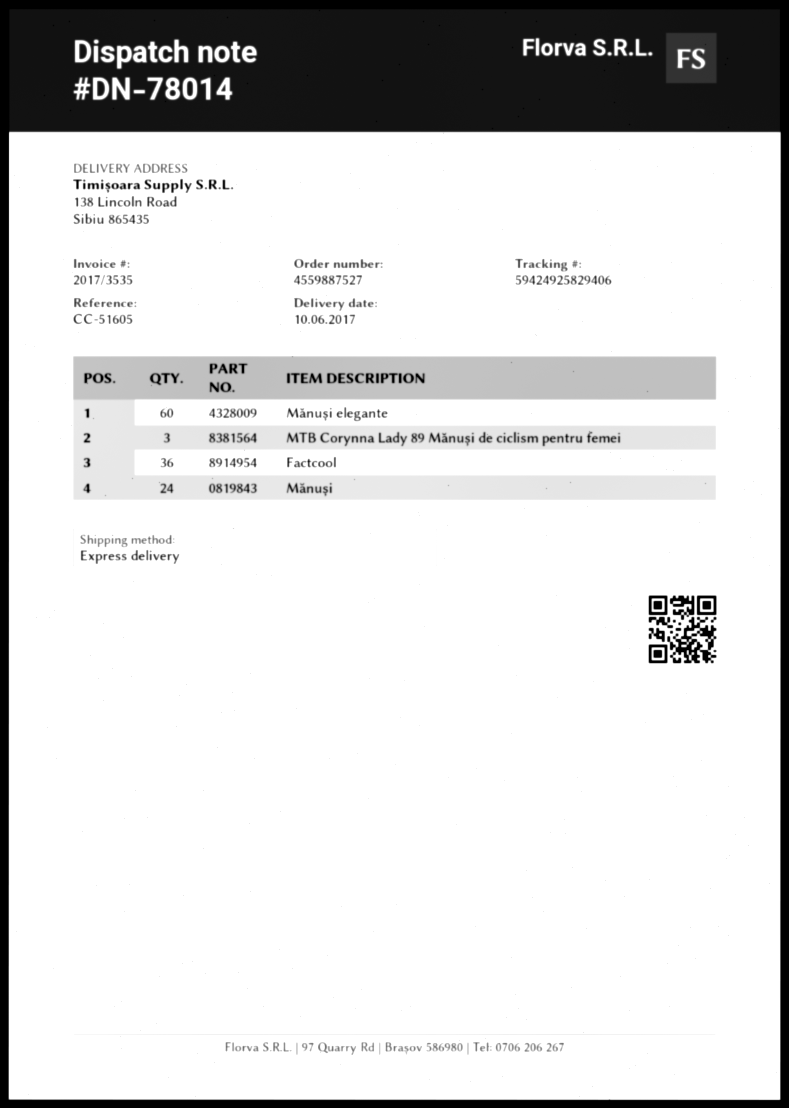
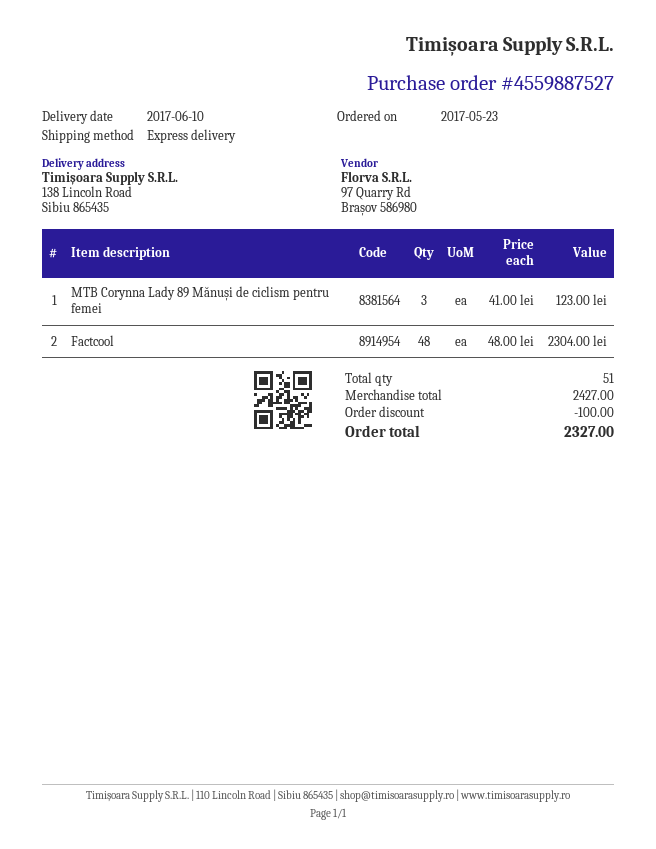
Mănuși elegante: 60 -> none
Factcool: 36 -> 48
Mănuși: 24 -> none

